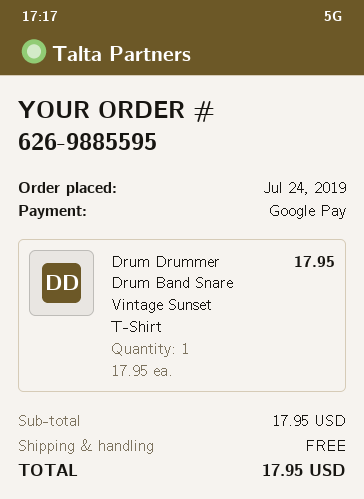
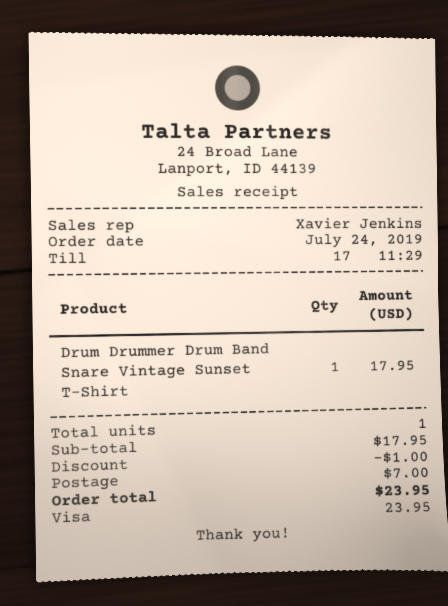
payment method: Google Pay -> Visa
discount: none -> 1.00
shipping: 0.00 -> 7.00
total: 17.95 -> 23.95

